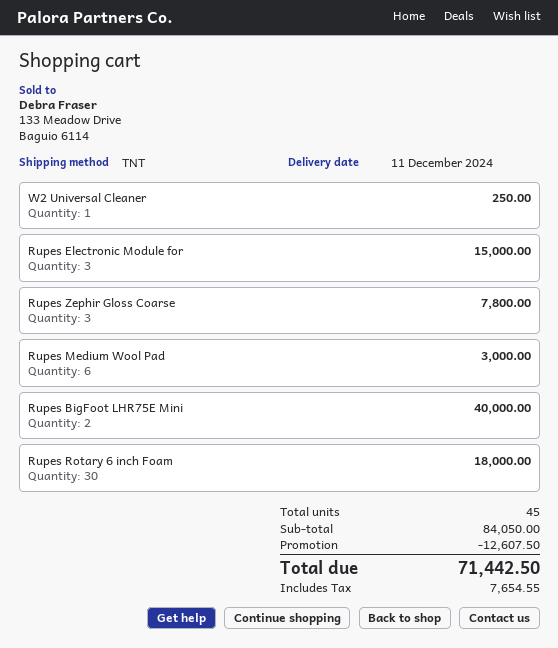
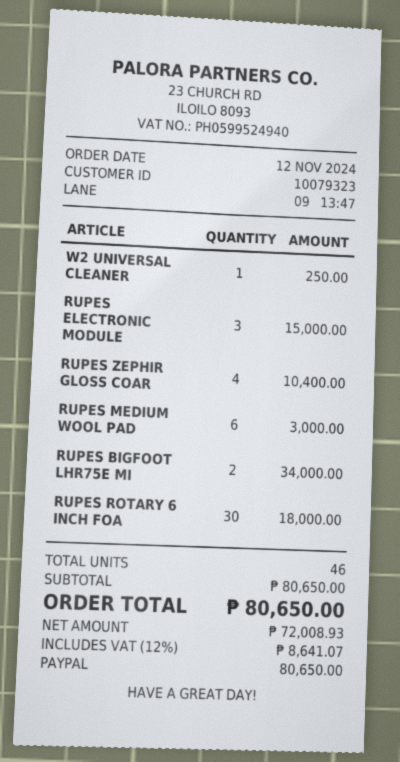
Rupes Zephir Gloss Coarse: 3 for 7800.00 -> 4 for 10400.00
Rupes BigFoot LHR75E Mini: 2 for 40000.00 -> 2 for 34000.00
total quantity: 45 -> 46
subtotal: 84050.00 -> 80650.00
discount: 12607.50 -> none
tax: 7654.55 -> 8641.07
total: 71442.50 -> 80650.00

